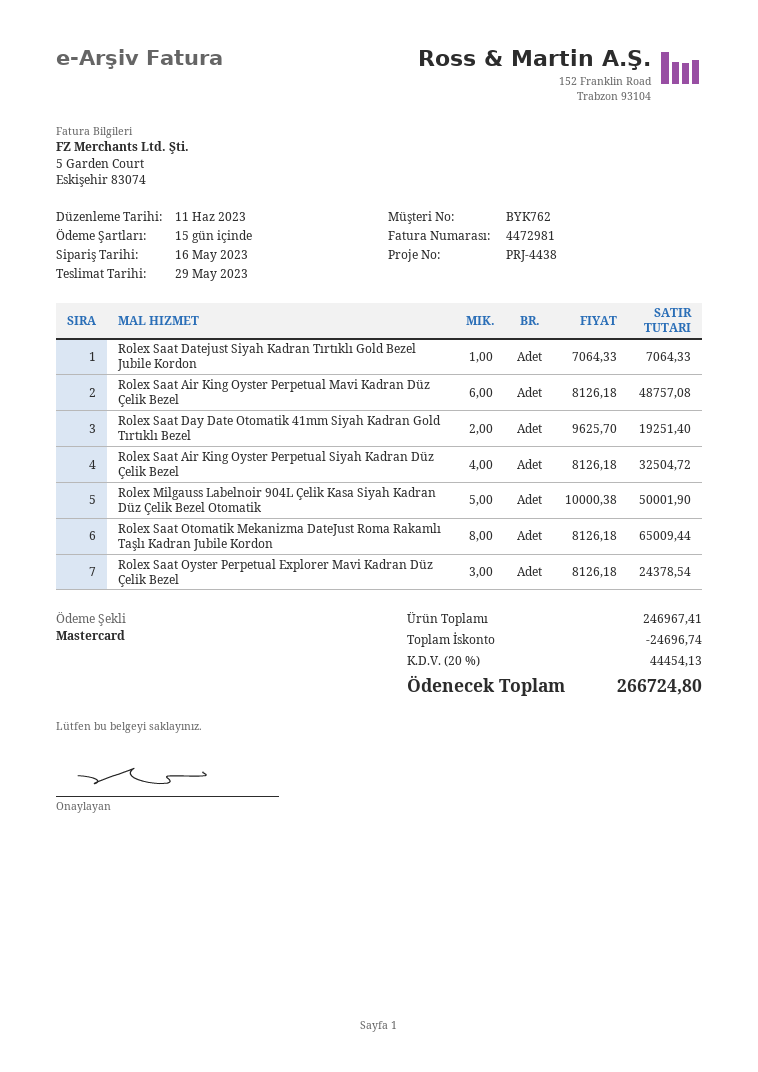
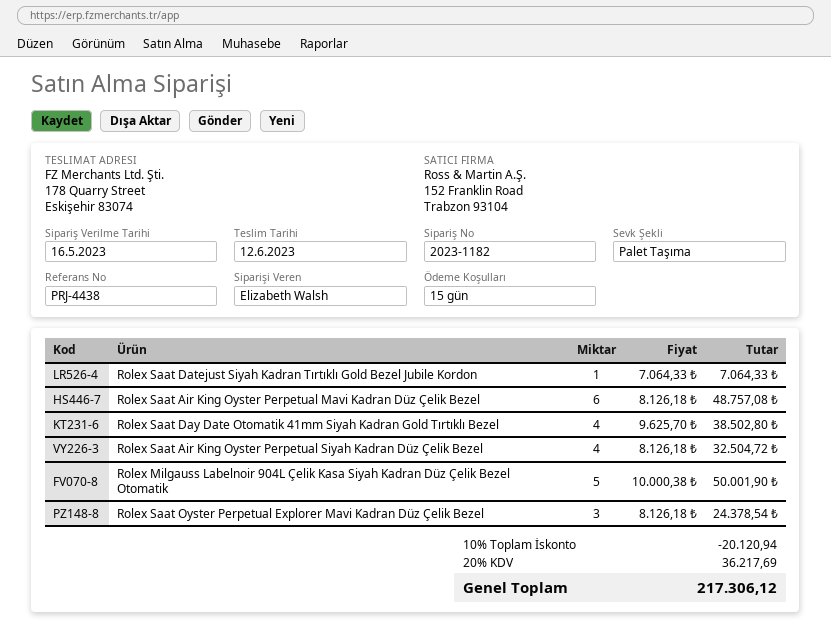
delivery date: 2023-05-29 -> 2023-06-12
Rolex Saat Day Date Otomatik 41mm Siyah Kadran Gold Tırtıklı Bezel: 2 x 9625.70 = 19251.40 -> 4 x 9625.70 = 38502.80
Rolex Saat Otomatik Mekanizma DateJust Roma Rakamlı Taşlı Kadran Jubile Kordon: 8 x 8126.18 = 65009.44 -> none
discount: 24696.74 -> 20120.94
tax: 20% = 44454.13 -> 20% = 36217.69
total: 266724.80 -> 217306.12

